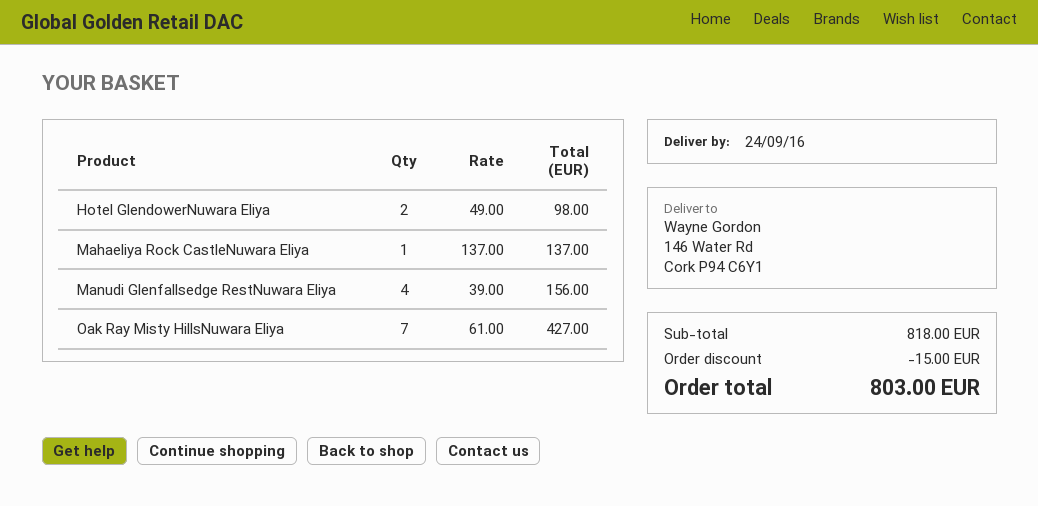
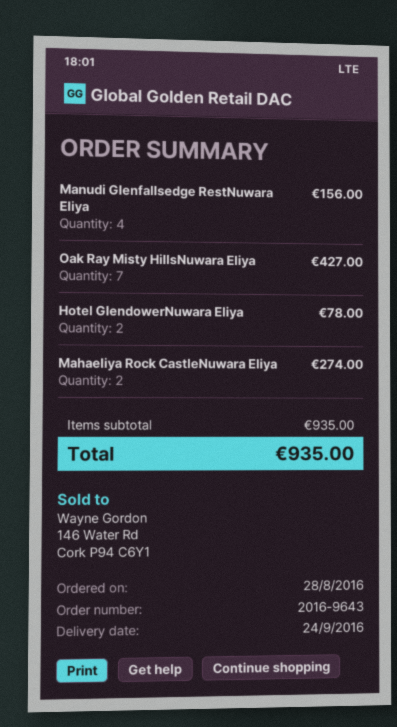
Hotel GlendowerNuwara Eliya: 2 for 98.00 -> 2 for 78.00
Mahaeliya Rock CastleNuwara Eliya: 1 for 137.00 -> 2 for 274.00
subtotal: 818.00 -> 935.00
discount: 15.00 -> none
total: 803.00 -> 935.00

